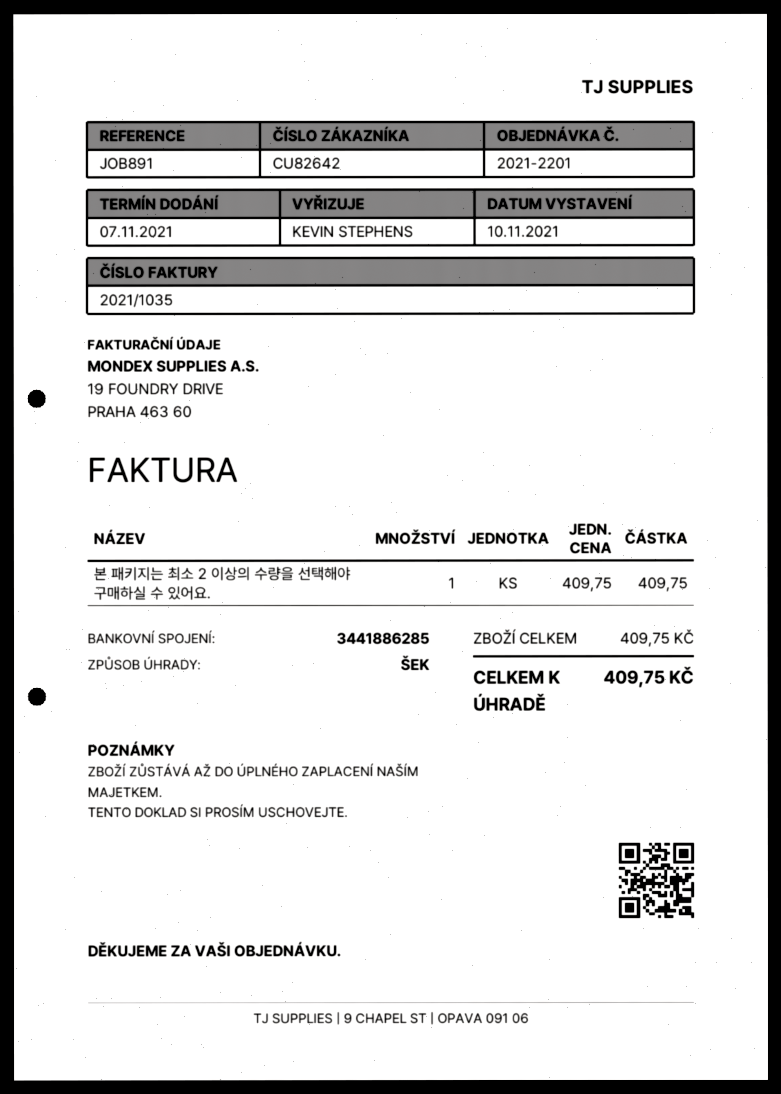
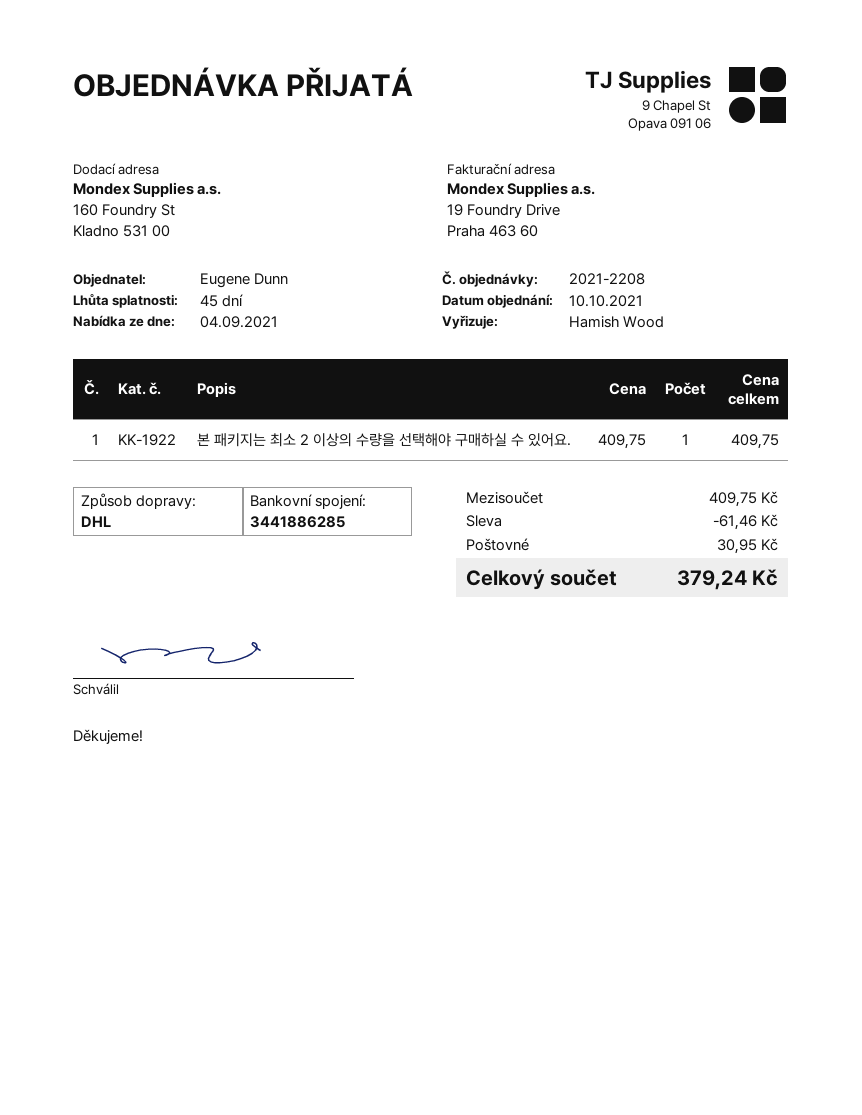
order number: 2021-2201 -> 2021-2208
sales rep: KEVIN STEPHENS -> Hamish Wood
discount: none -> 61.46
shipping: none -> 30.95
total: 409.75 -> 379.24

